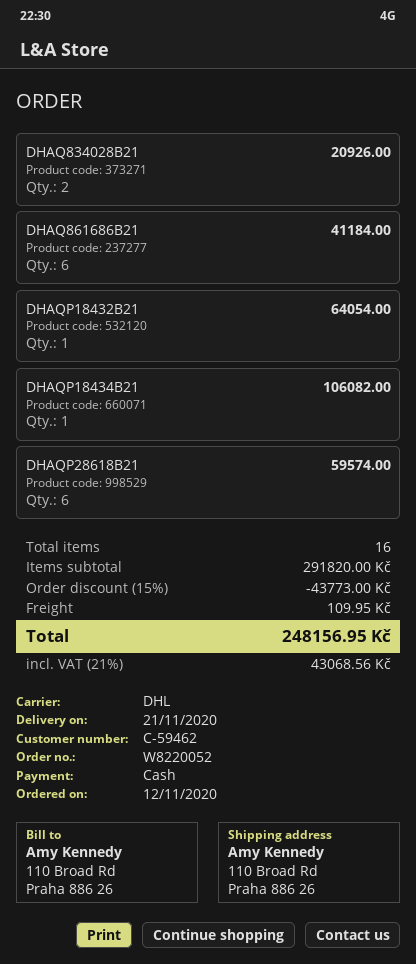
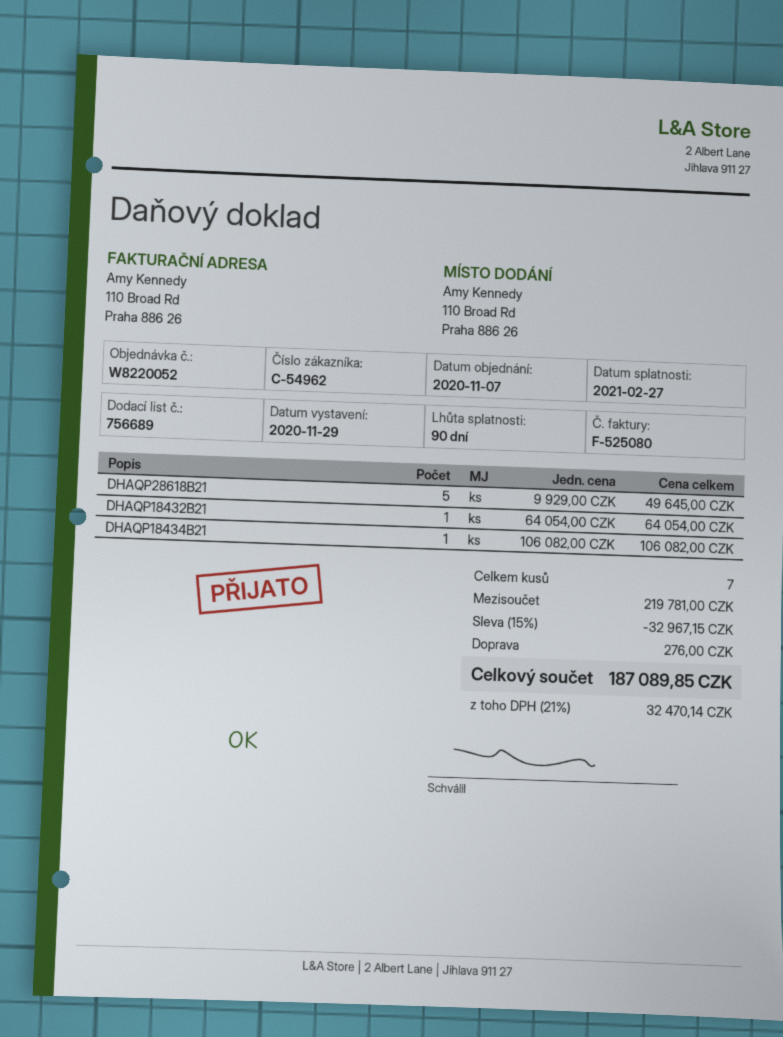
order date: 2020-11-12 -> 2020-11-07
customer number: C-59462 -> C-54962
DHAQ834028B21: 2 for 20926.00 -> none
DHAQ861686B21: 6 for 41184.00 -> none
DHAQP28618B21: 6 for 59574.00 -> 5 for 49645.00
total quantity: 16 -> 7
subtotal: 291820.00 -> 219781.00
discount: 15% = 43773.00 -> 15% = 32967.15
shipping: 109.95 -> 276.00
tax: 21% = 43068.56 -> 21% = 32470.14
total: 248156.95 -> 187089.85

